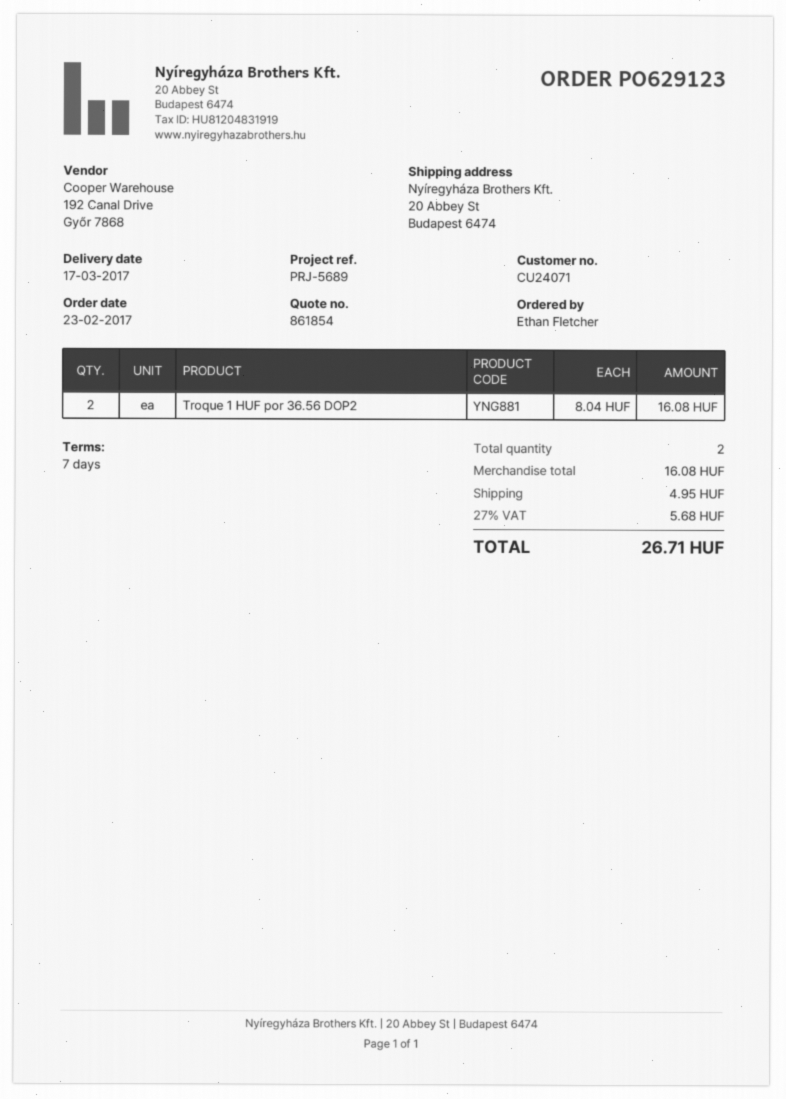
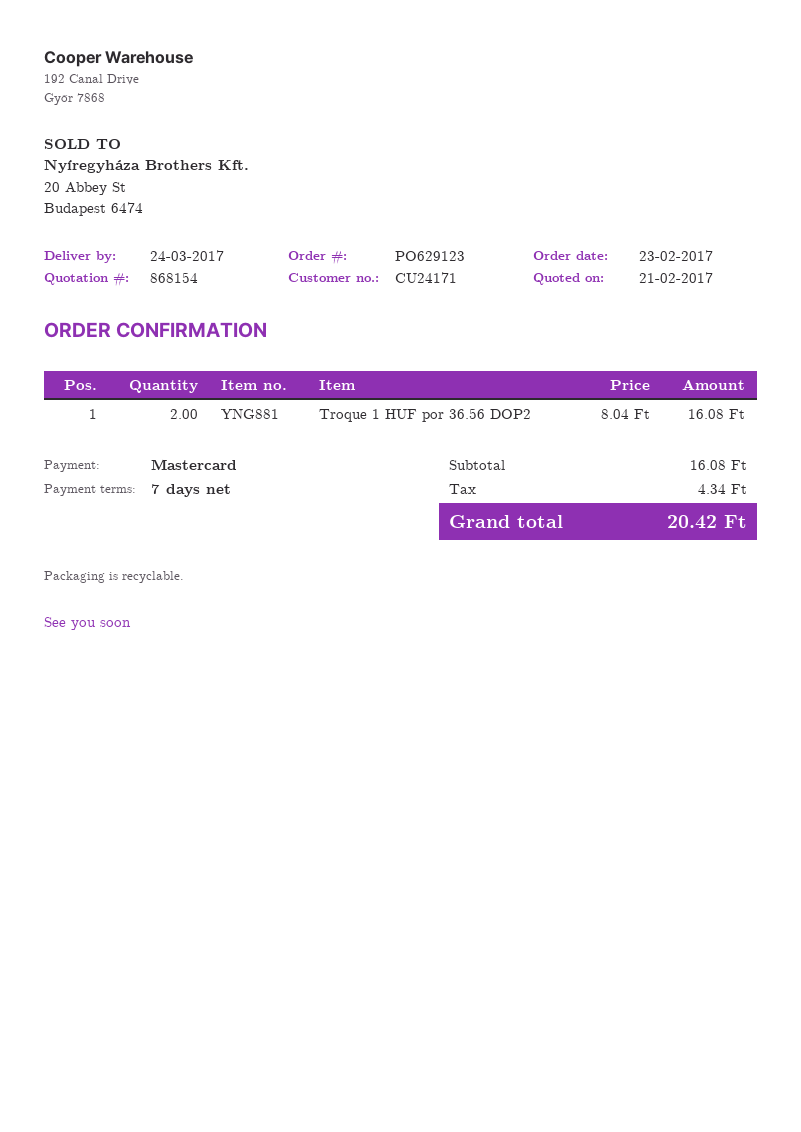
quote number: 861854 -> 868154
delivery date: 2017-03-17 -> 2017-03-24
customer number: CU24071 -> CU24171
shipping: 4.95 -> none
tax: 5.68 -> 4.34
total: 26.71 -> 20.42

